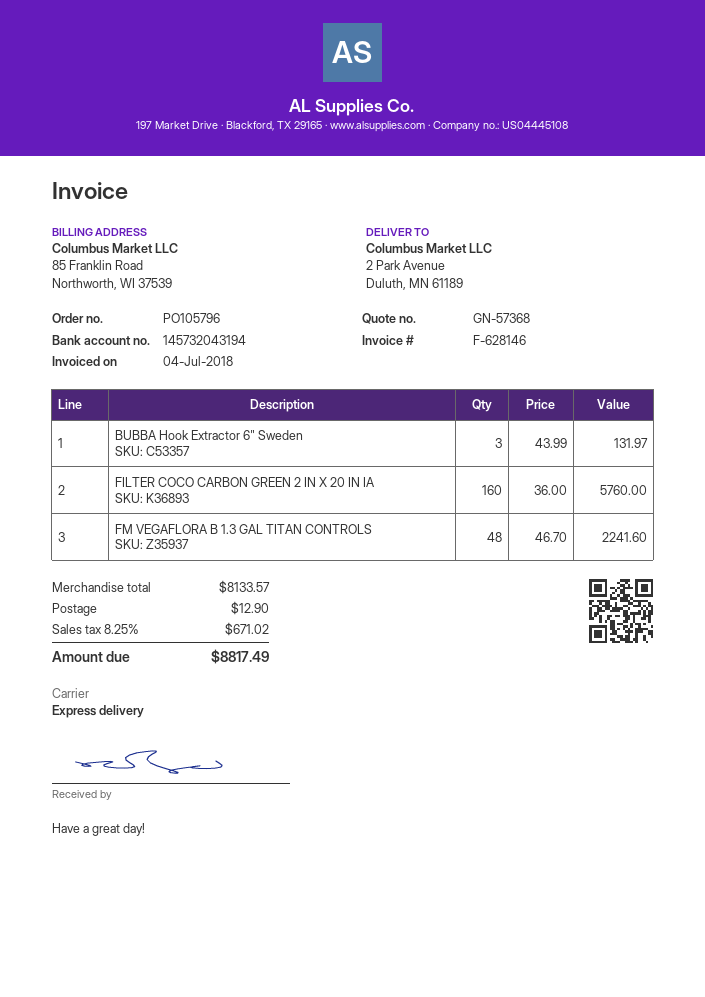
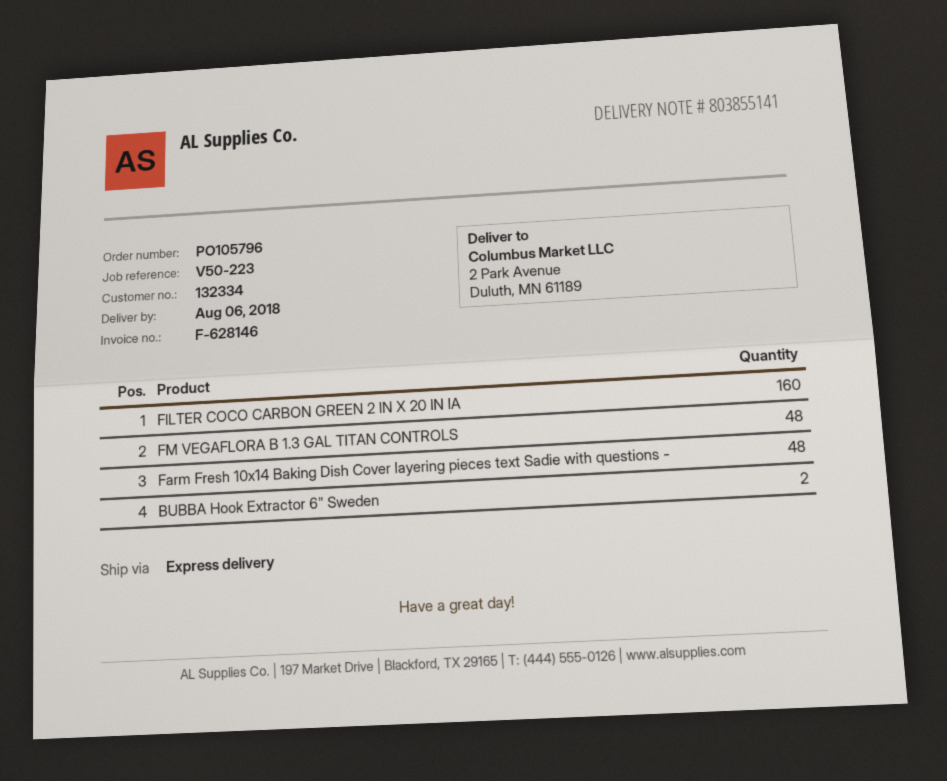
BUBBA Hook Extractor 6" Sweden: 3 -> 2
Farm Fresh 10x14 Baking Dish Cover layering pieces text Sadie with questions -: none -> 48

